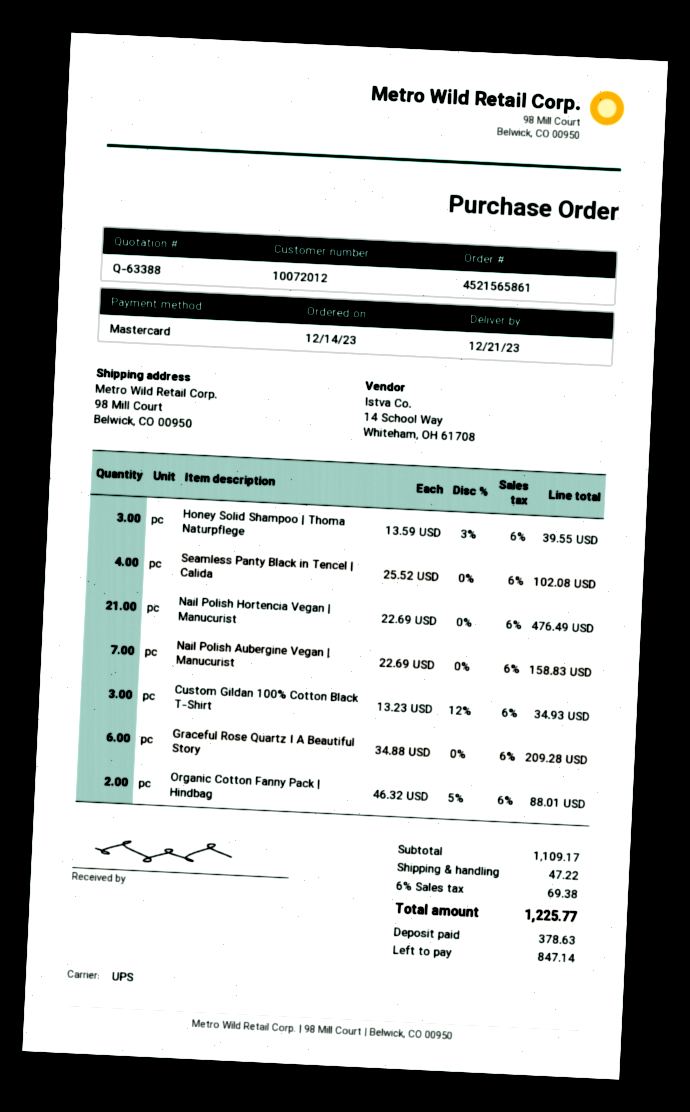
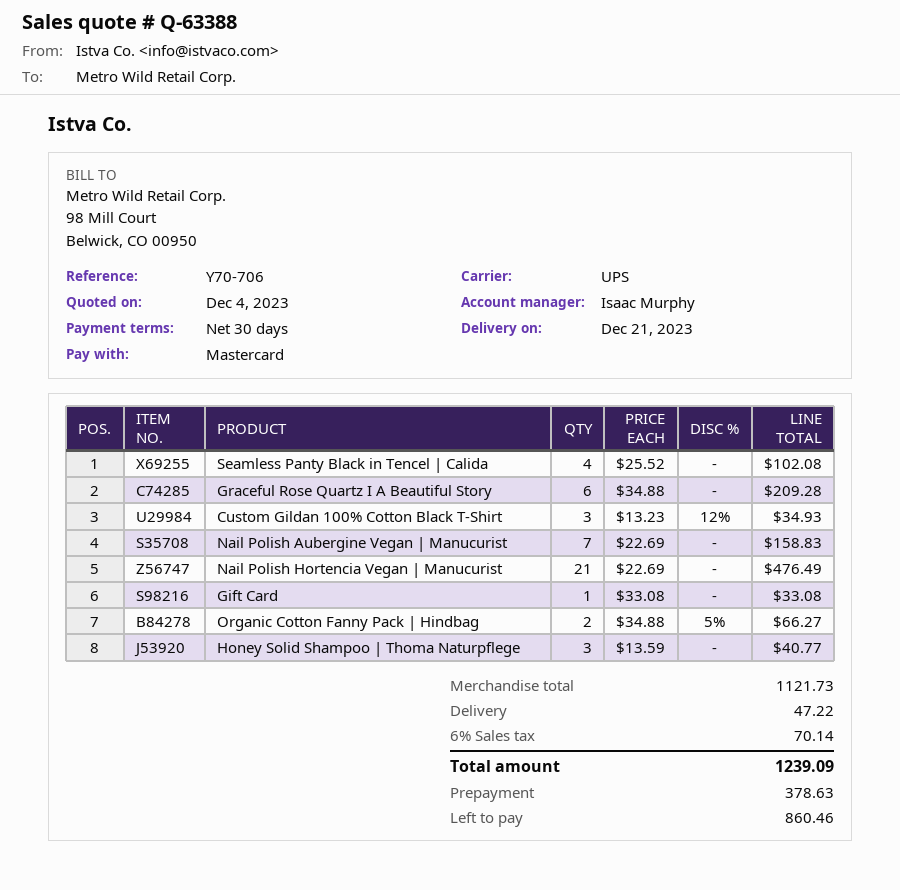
Honey Solid Shampoo | Thoma Naturpflege: 3 x 13.59 - 3% = 39.55 -> 3 x 13.59 = 40.77
Organic Cotton Fanny Pack | Hindbag: 2 x 46.32 - 5% = 88.01 -> 2 x 34.88 - 5% = 66.27
Gift Card: none -> 1 x 33.08 = 33.08
subtotal: 1109.17 -> 1121.73
tax: 6% = 69.38 -> 6% = 70.14
total: 1225.77 -> 1239.09
balance: 847.14 -> 860.46

